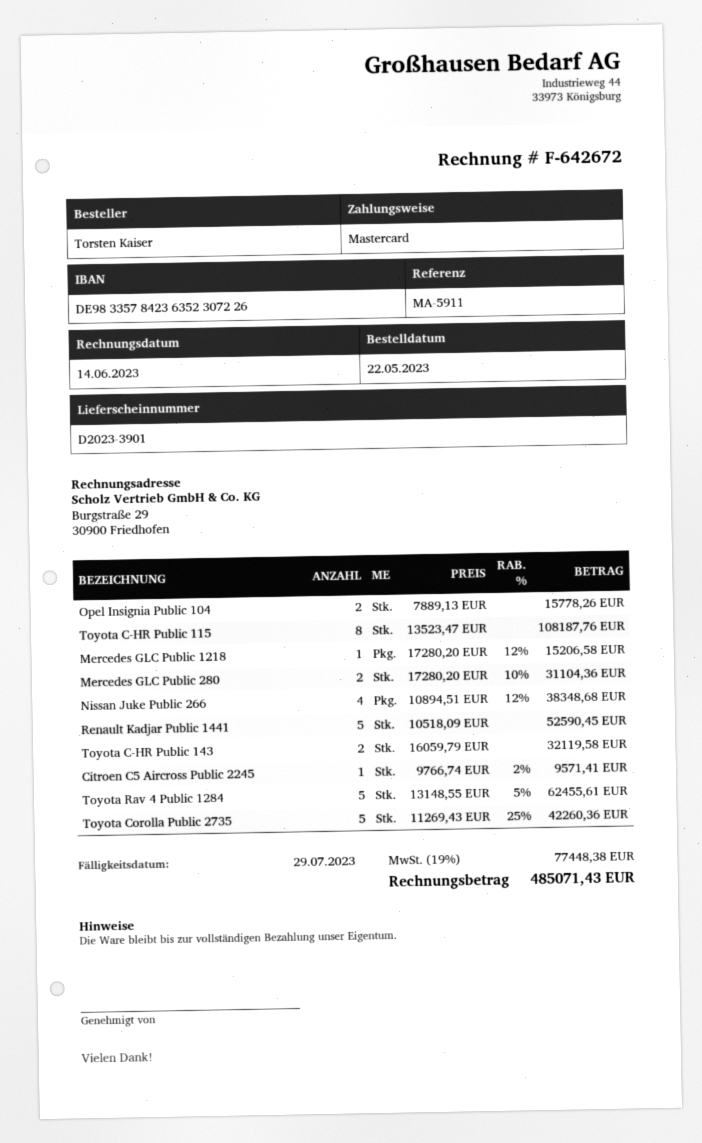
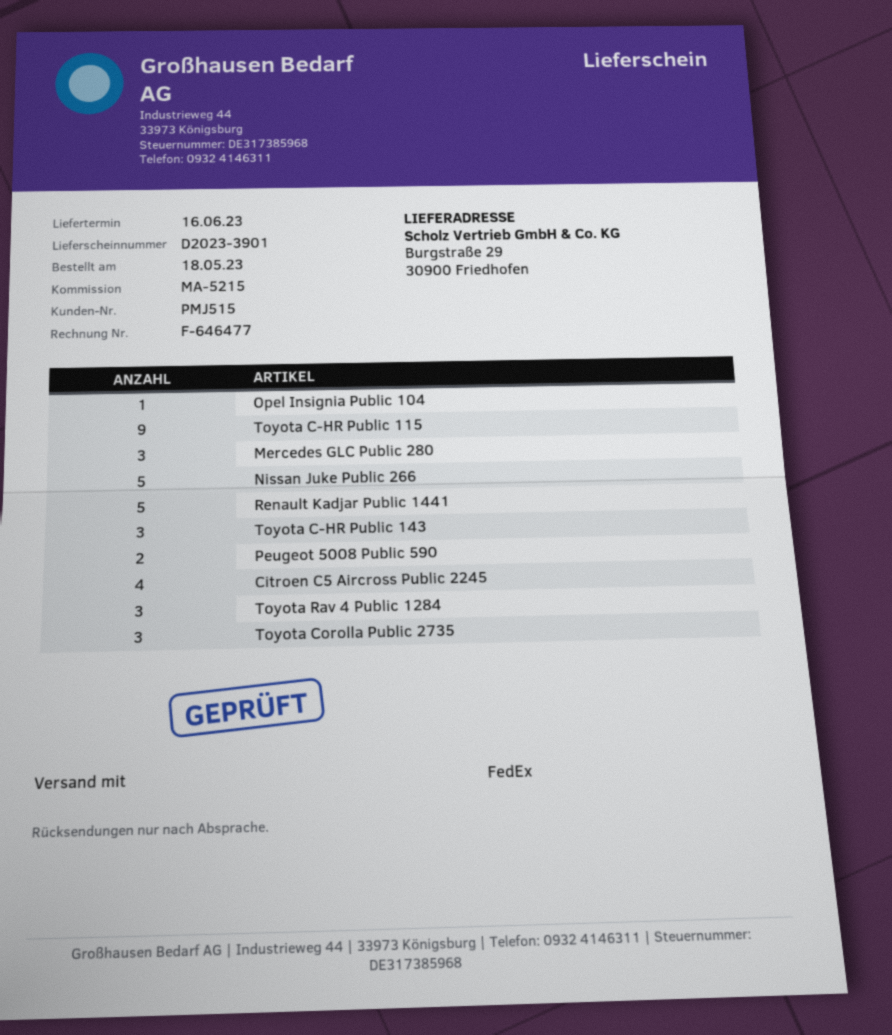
order date: 2023-05-22 -> 2023-05-18
invoice number: F-642672 -> F-646477
reference: MA-5911 -> MA-5215
Opel Insignia Public 104: 2 -> 1
Toyota C-HR Public 115: 8 -> 9
Mercedes GLC Public 1218: 1 -> none
Mercedes GLC Public 280: 2 -> 3
Nissan Juke Public 266: 4 -> 5
Toyota C-HR Public 143: 2 -> 3
Citroen C5 Aircross Public 2245: 1 -> 4
Toyota Rav 4 Public 1284: 5 -> 3
Toyota Corolla Public 2735: 5 -> 3
Peugeot 5008 Public 590: none -> 2

